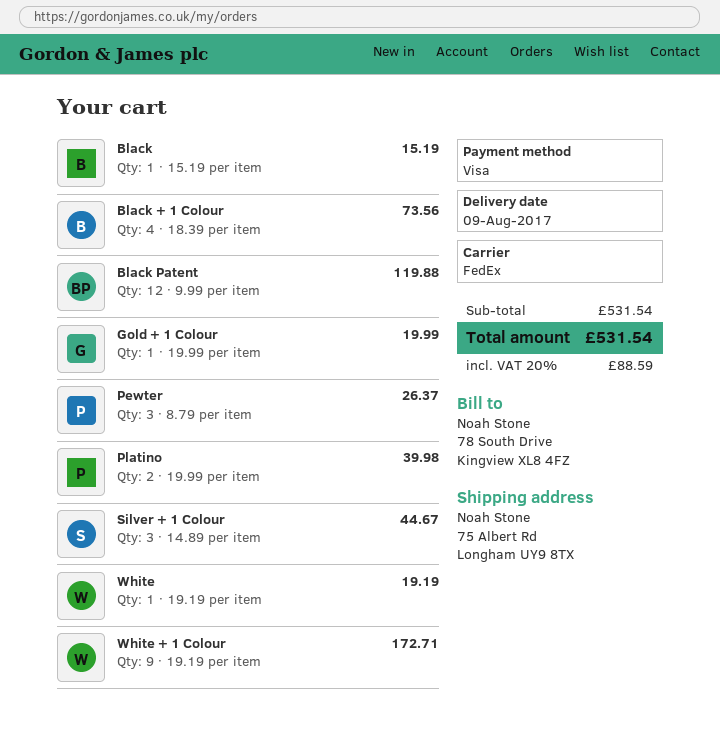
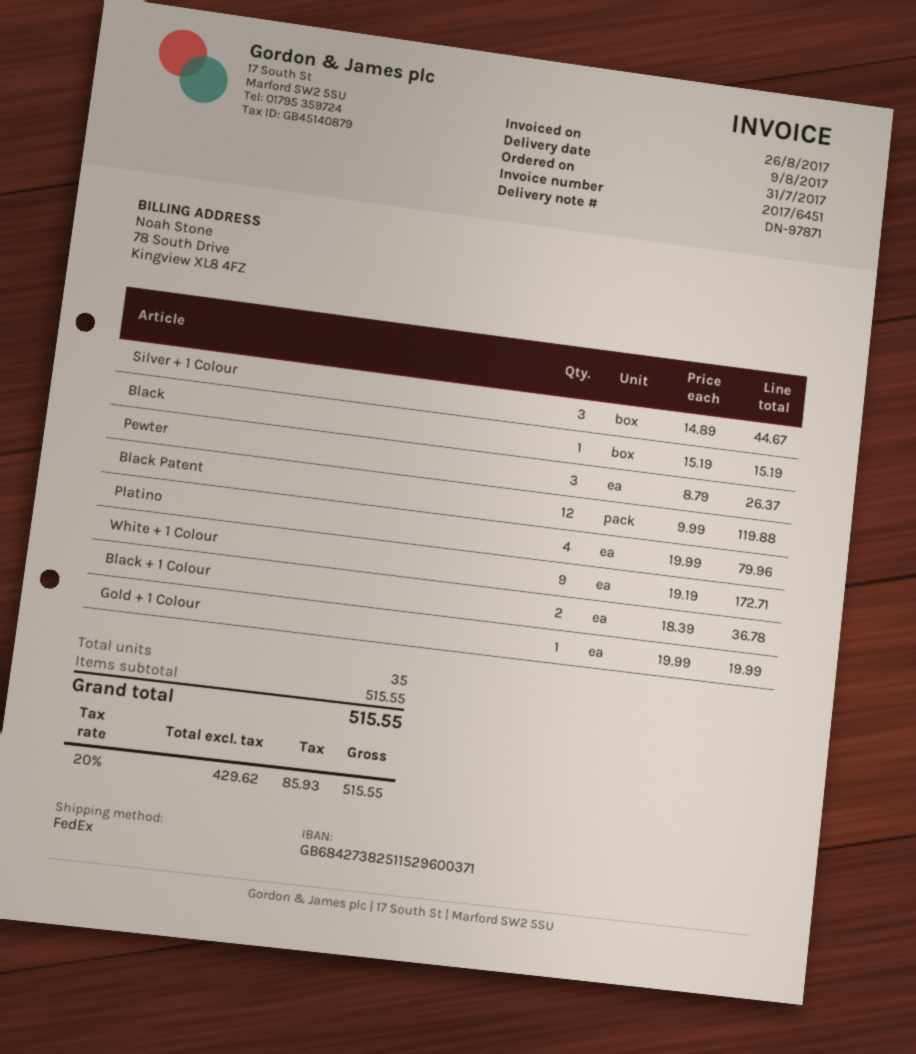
Black + 1 Colour: 4 x 18.39 = 73.56 -> 2 x 18.39 = 36.78
Platino: 2 x 19.99 = 39.98 -> 4 x 19.99 = 79.96
White: 1 x 19.19 = 19.19 -> none
subtotal: 531.54 -> 515.55
tax: 20% = 88.59 -> 20% = 85.93
total: 531.54 -> 515.55

